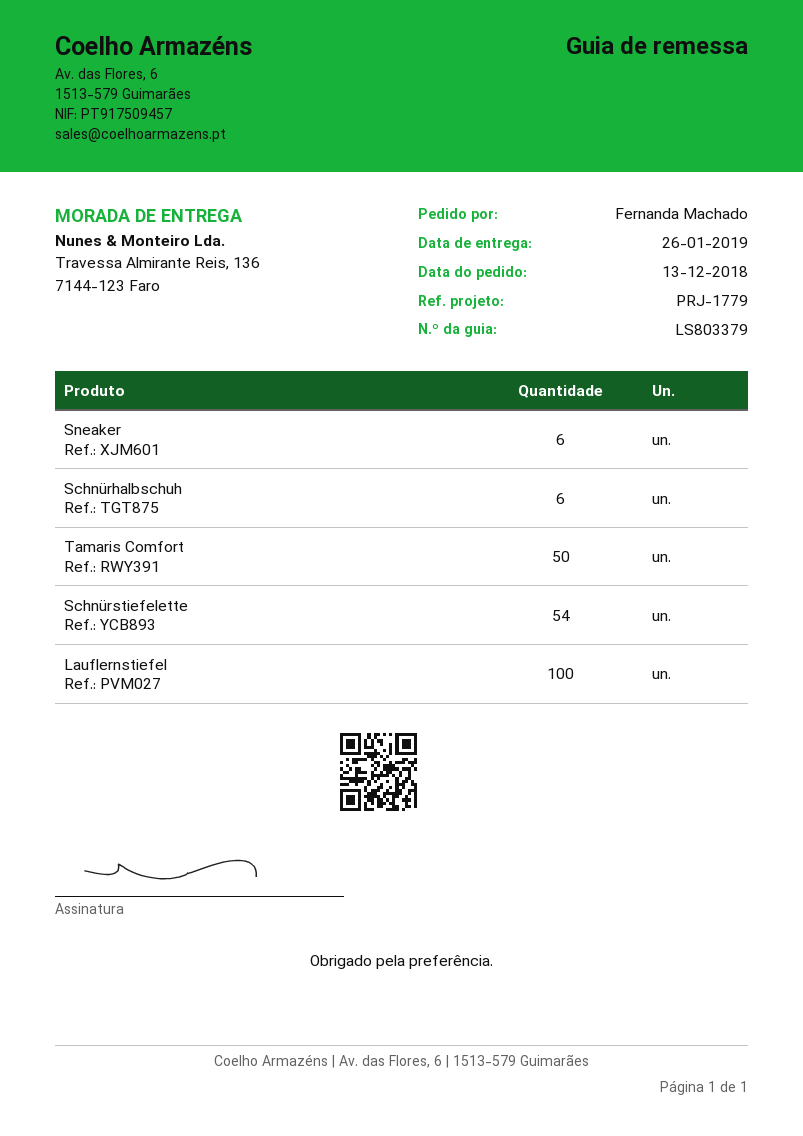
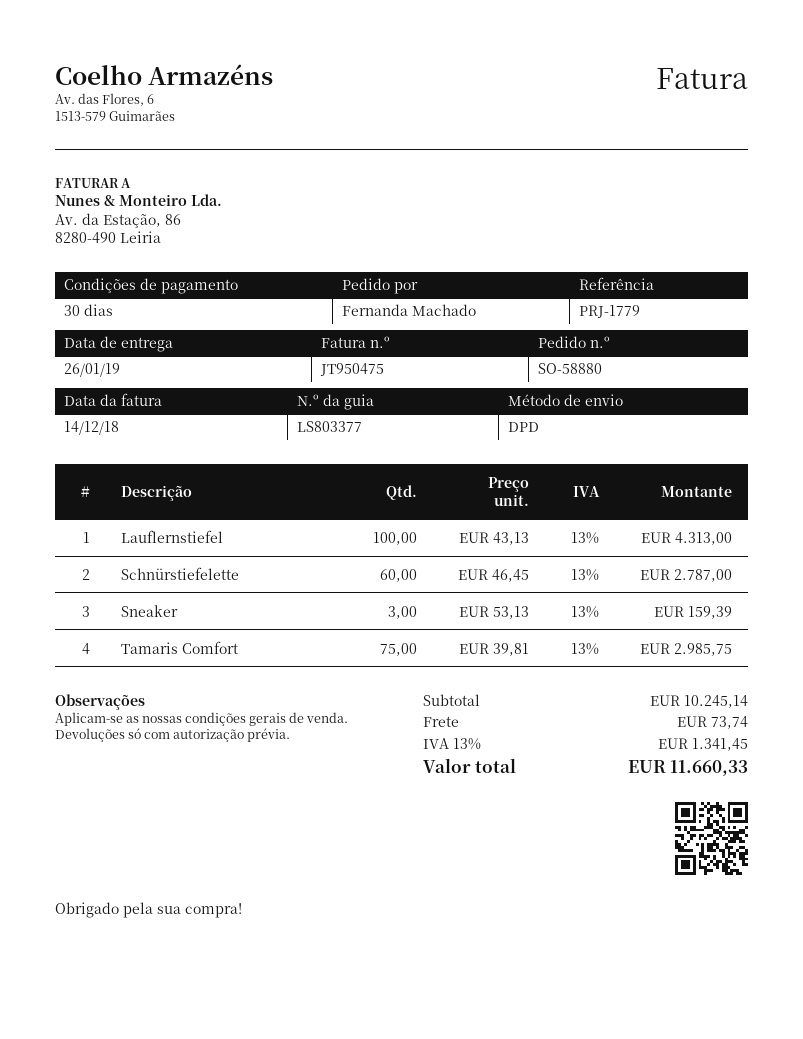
delivery note number: LS803379 -> LS803377
Sneaker: 6 -> 3
Schnürhalbschuh: 6 -> none
Tamaris Comfort: 50 -> 75
Schnürstiefelette: 54 -> 60

